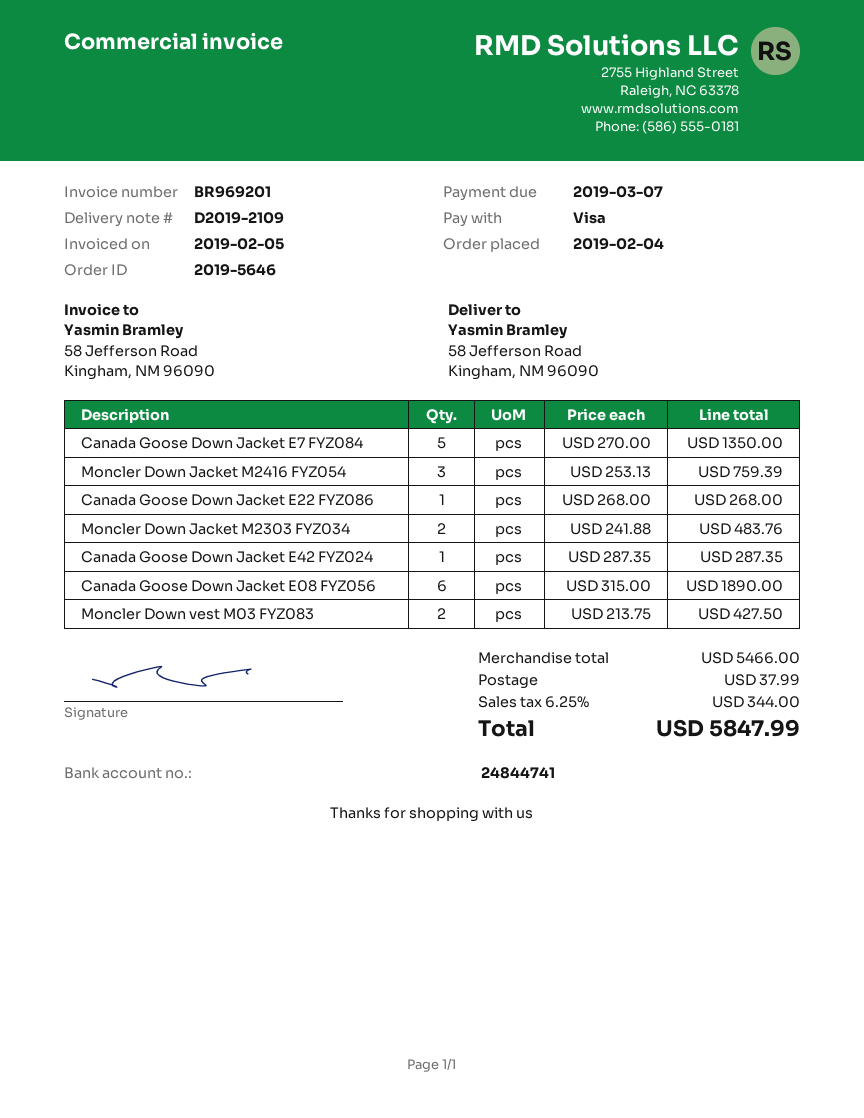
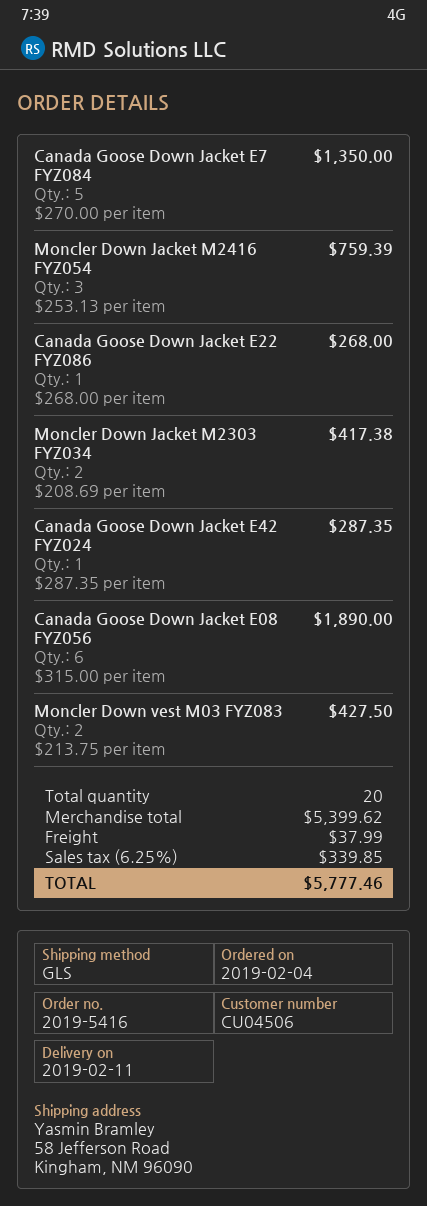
order number: 2019-5646 -> 2019-5416
Moncler Down Jacket M2303 FYZ034: 2 x 241.88 = 483.76 -> 2 x 208.69 = 417.38
subtotal: 5466.00 -> 5399.62
tax: 6.25% = 344.00 -> 6.25% = 339.85
total: 5847.99 -> 5777.46

